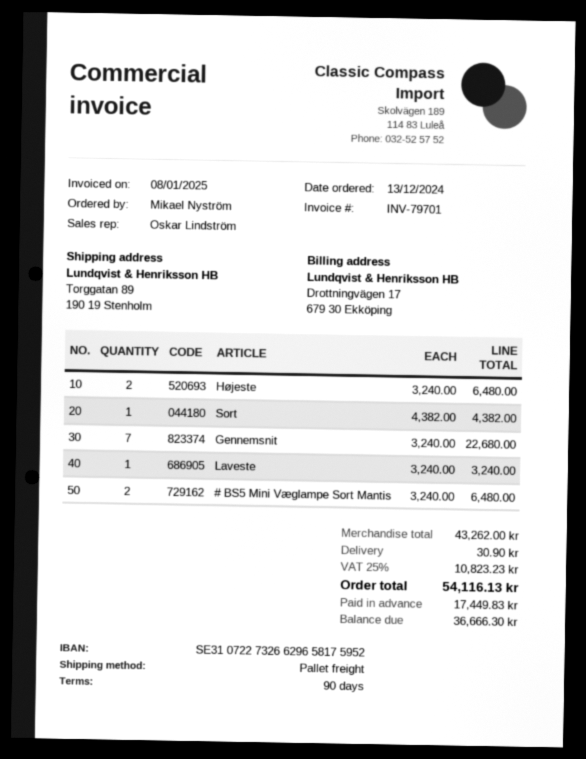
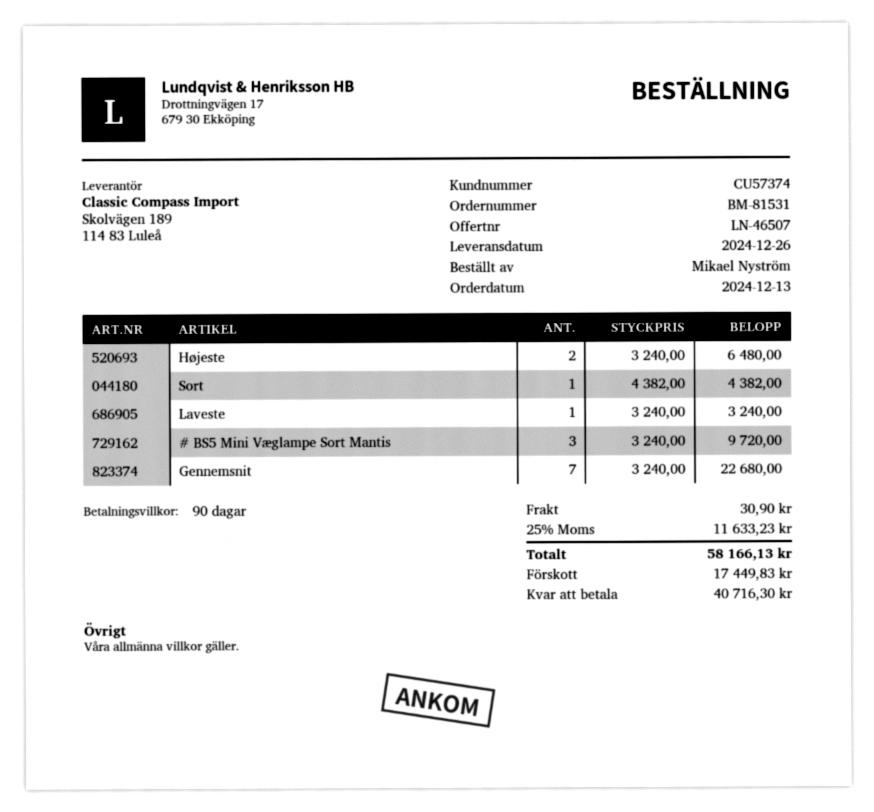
# BS5 Mini Væglampe Sort Mantis: 2 x 3240.00 = 6480.00 -> 3 x 3240.00 = 9720.00
tax: 25% = 10823.23 -> 25% = 11633.23
total: 54116.13 -> 58166.13
balance: 36666.30 -> 40716.30

